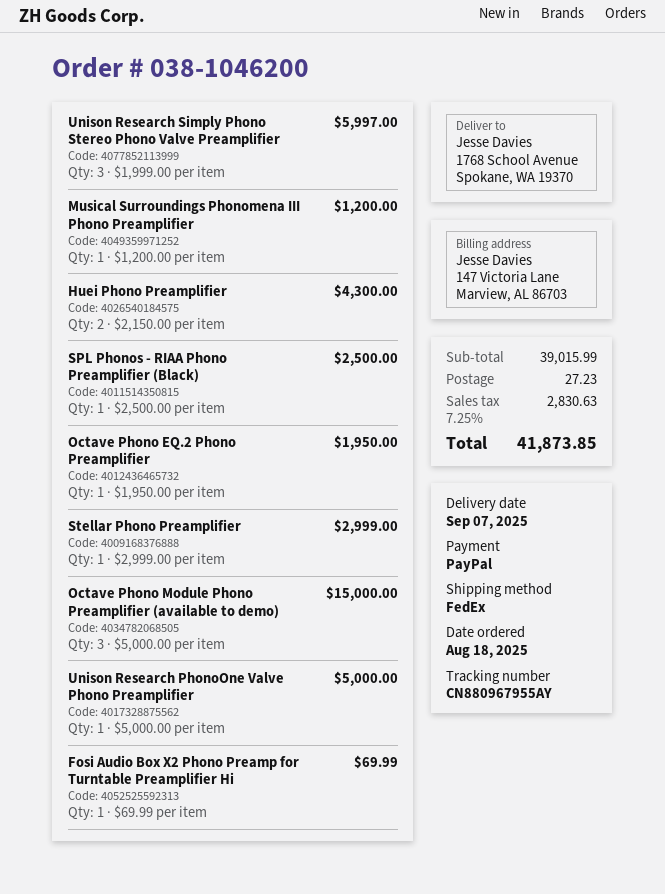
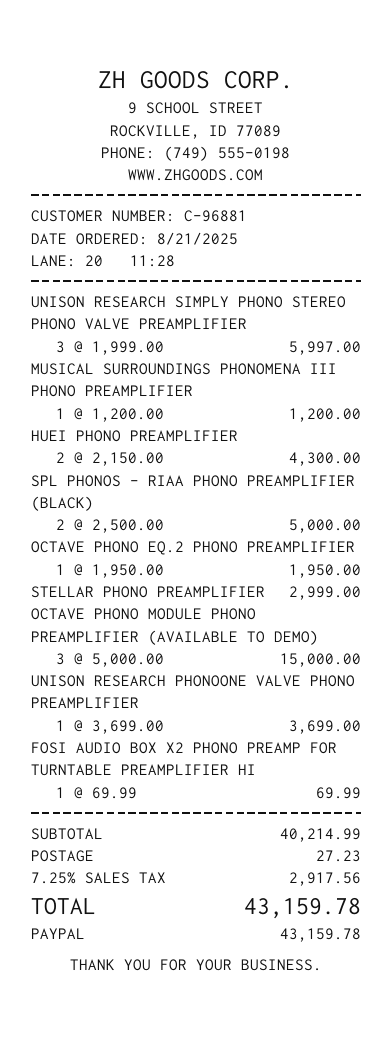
order date: 2025-08-18 -> 2025-08-21
SPL Phonos - RIAA Phono Preamplifier (Black): 1 x 2500.00 = 2500.00 -> 2 x 2500.00 = 5000.00
Unison Research PhonoOne Valve Phono Preamplifier: 1 x 5000.00 = 5000.00 -> 1 x 3699.00 = 3699.00
subtotal: 39015.99 -> 40214.99
tax: 7.25% = 2830.63 -> 7.25% = 2917.56
total: 41873.85 -> 43159.78

